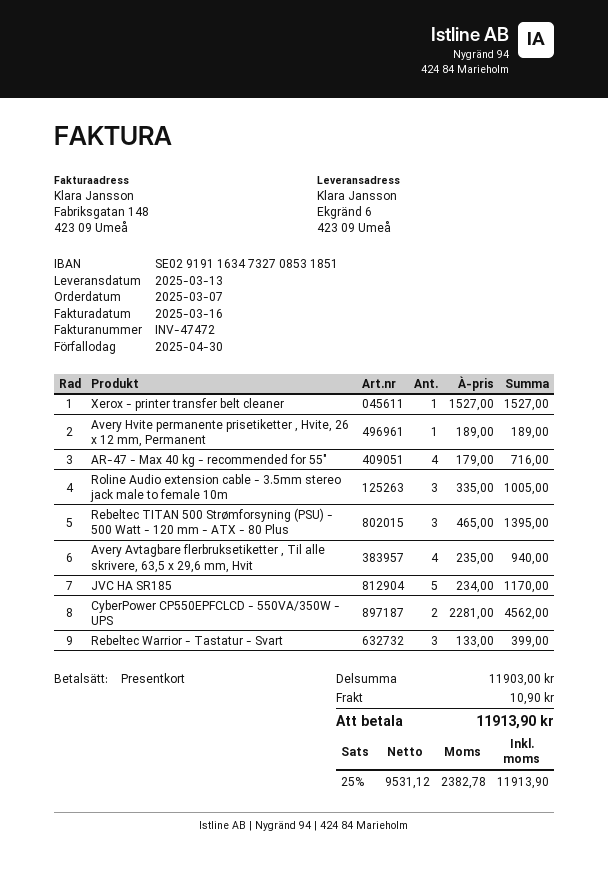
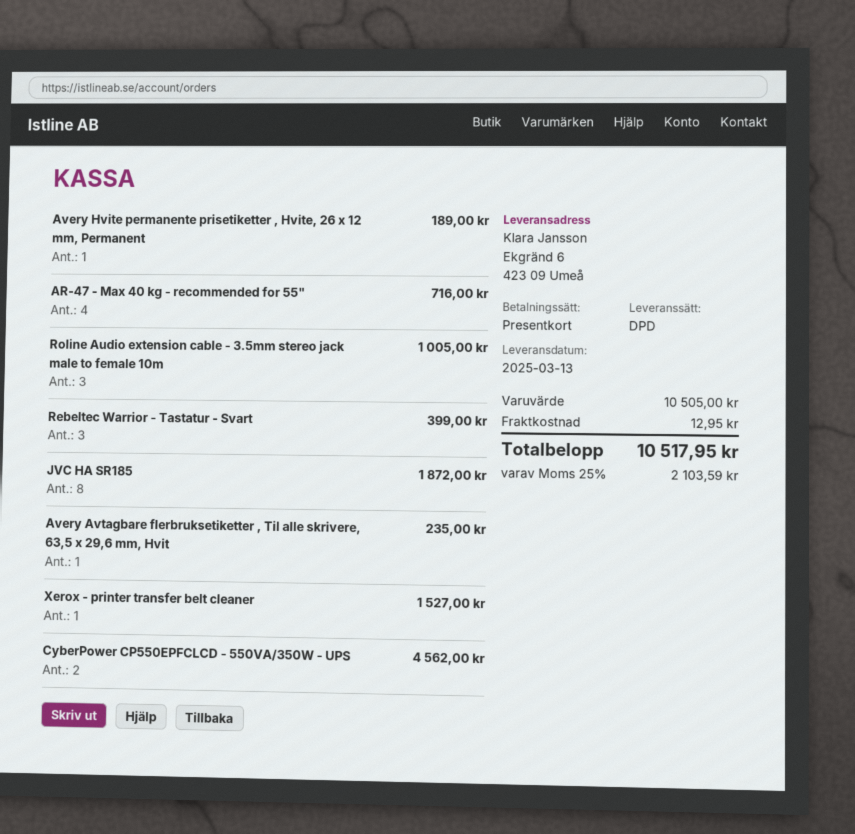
Rebeltec TITAN 500 Strømforsyning (PSU) - 500 Watt - 120 mm - ATX - 80 Plus: 3 for 1395.00 -> none
Avery Avtagbare flerbruksetiketter , Til alle skrivere, 63,5 x 29,6 mm, Hvit: 4 for 940.00 -> 1 for 235.00
JVC HA SR185: 5 for 1170.00 -> 8 for 1872.00
subtotal: 11903.00 -> 10505.00
shipping: 10.90 -> 12.95
tax: 25% = 2382.78 -> 25% = 2103.59
total: 11913.90 -> 10517.95

